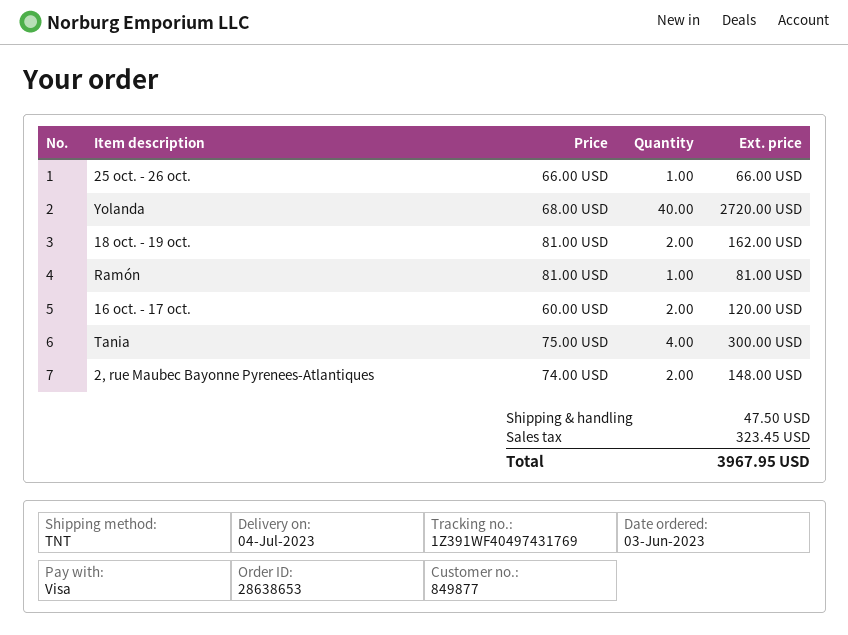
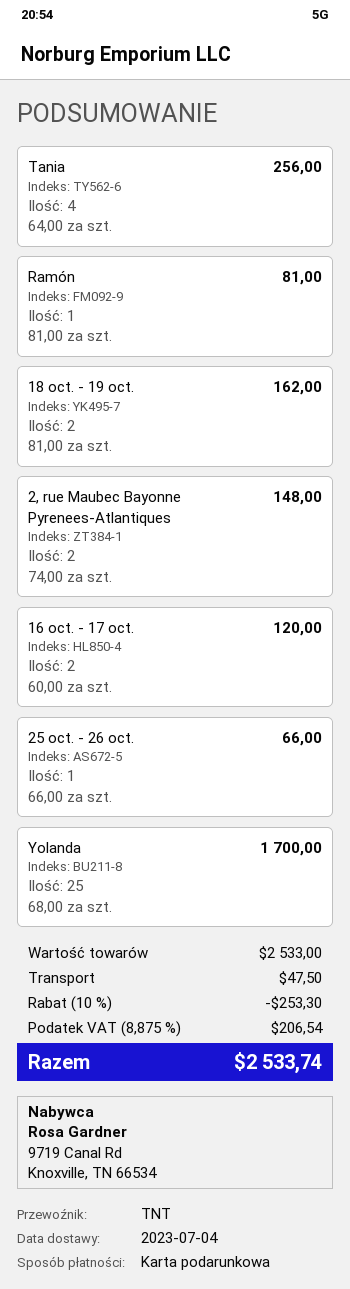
payment method: Visa -> gift card
Yolanda: 40 x 68.00 = 2720.00 -> 25 x 68.00 = 1700.00
Tania: 4 x 75.00 = 300.00 -> 4 x 64.00 = 256.00
discount: none -> 10% = 253.30
tax: 323.45 -> 206.54
total: 3967.95 -> 2533.74

